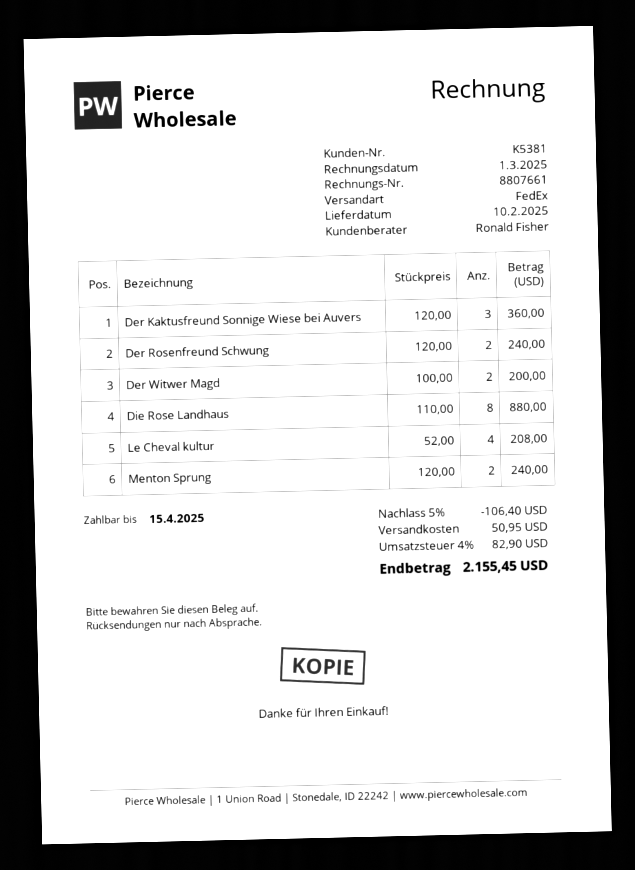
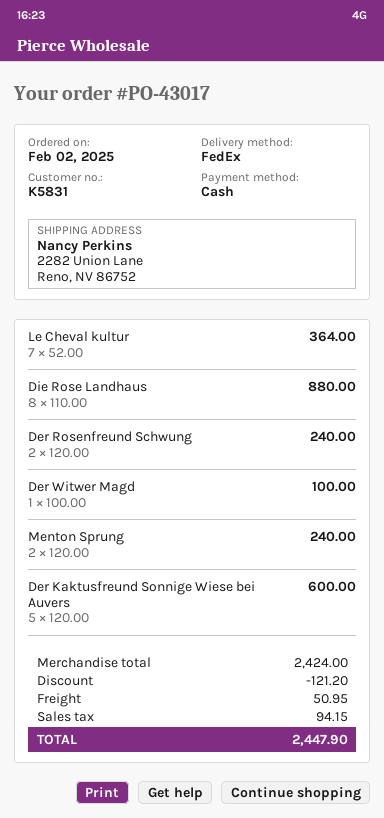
customer number: K5381 -> K5831
Der Kaktusfreund Sonnige Wiese bei Auvers: 3 x 120.00 = 360.00 -> 5 x 120.00 = 600.00
Der Witwer Magd: 2 x 100.00 = 200.00 -> 1 x 100.00 = 100.00
Le Cheval kultur: 4 x 52.00 = 208.00 -> 7 x 52.00 = 364.00
discount: 106.40 -> 121.20
tax: 82.90 -> 94.15
total: 2155.45 -> 2447.90

